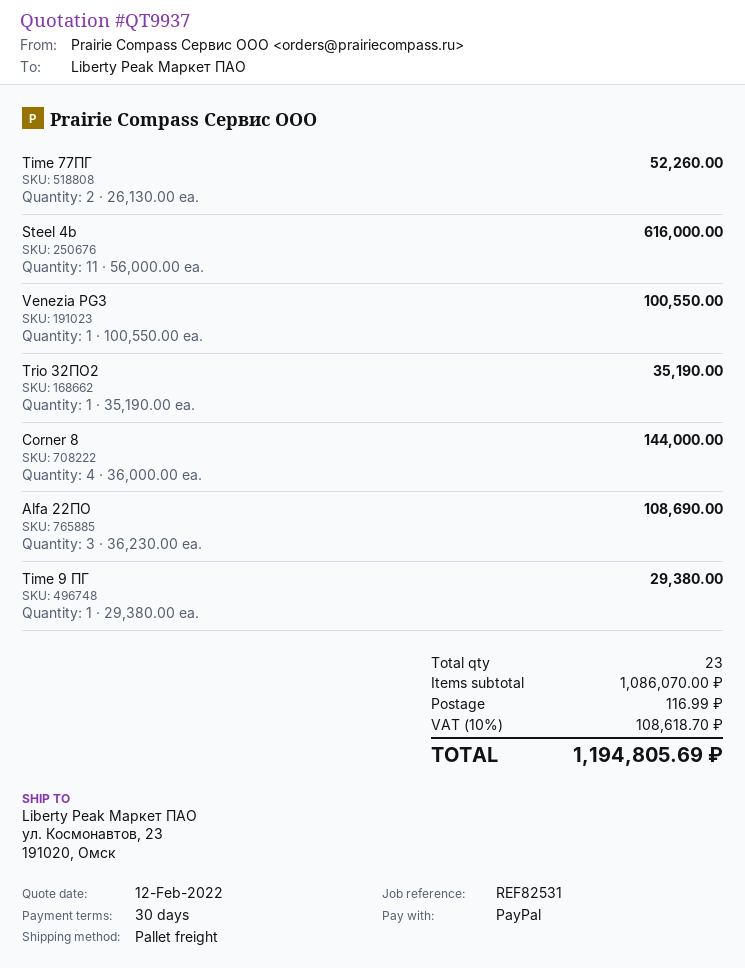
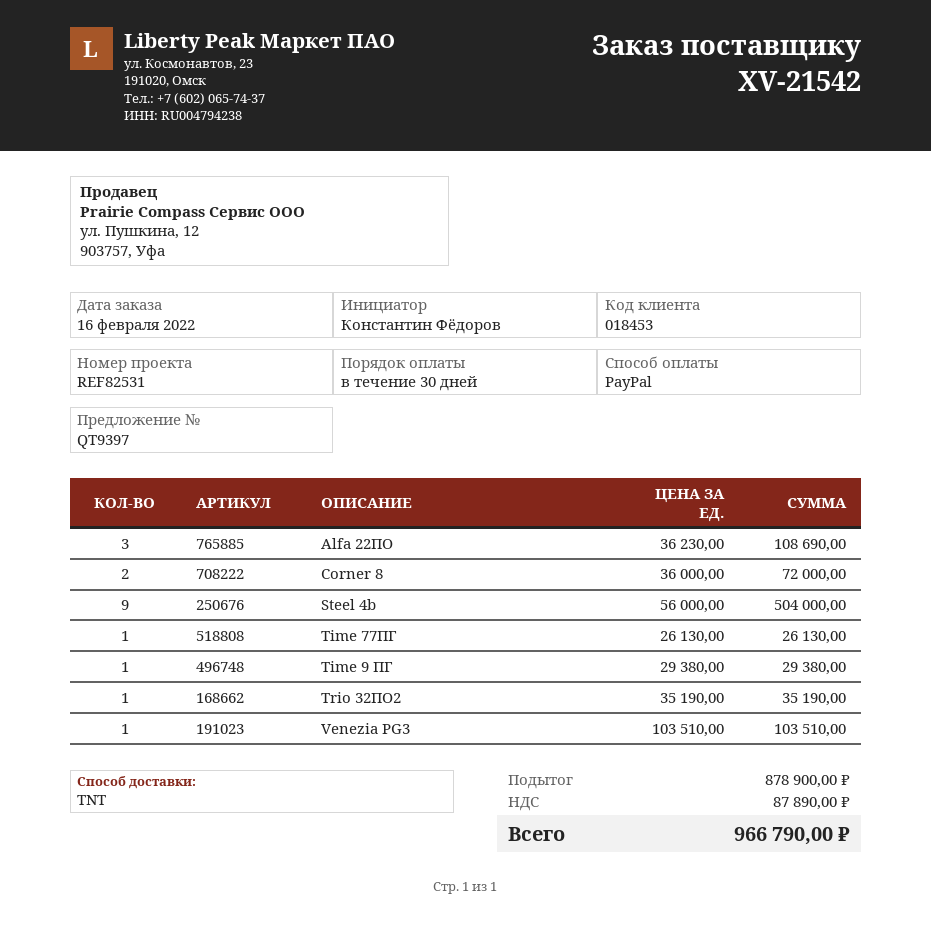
quote number: QT9937 -> QT9397
shipping method: pallet freight -> TNT
Time 77ПГ: 2 x 26130.00 = 52260.00 -> 1 x 26130.00 = 26130.00
Steel 4b: 11 x 56000.00 = 616000.00 -> 9 x 56000.00 = 504000.00
Venezia PG3: 1 x 100550.00 = 100550.00 -> 1 x 103510.00 = 103510.00
Corner 8: 4 x 36000.00 = 144000.00 -> 2 x 36000.00 = 72000.00
subtotal: 1086070.00 -> 878900.00
shipping: 116.99 -> none
tax: 108618.70 -> 87890.00
total: 1194805.69 -> 966790.00

